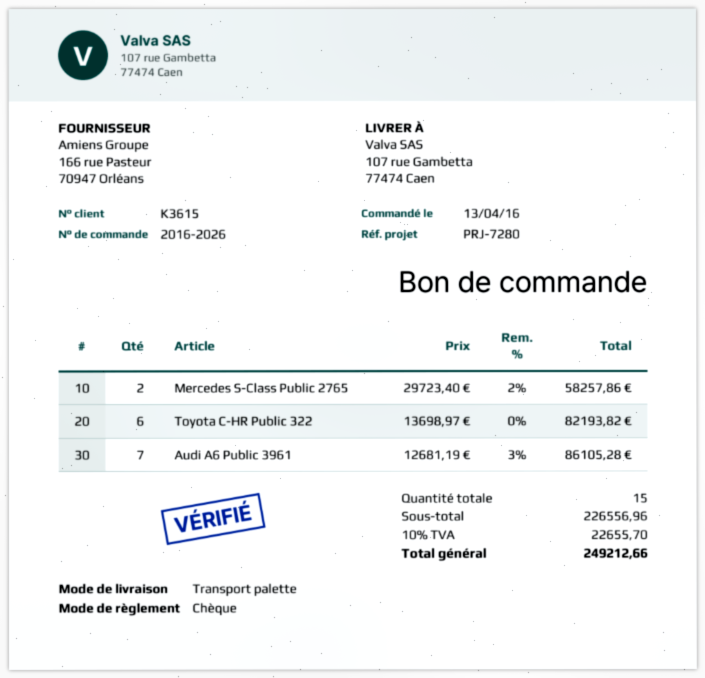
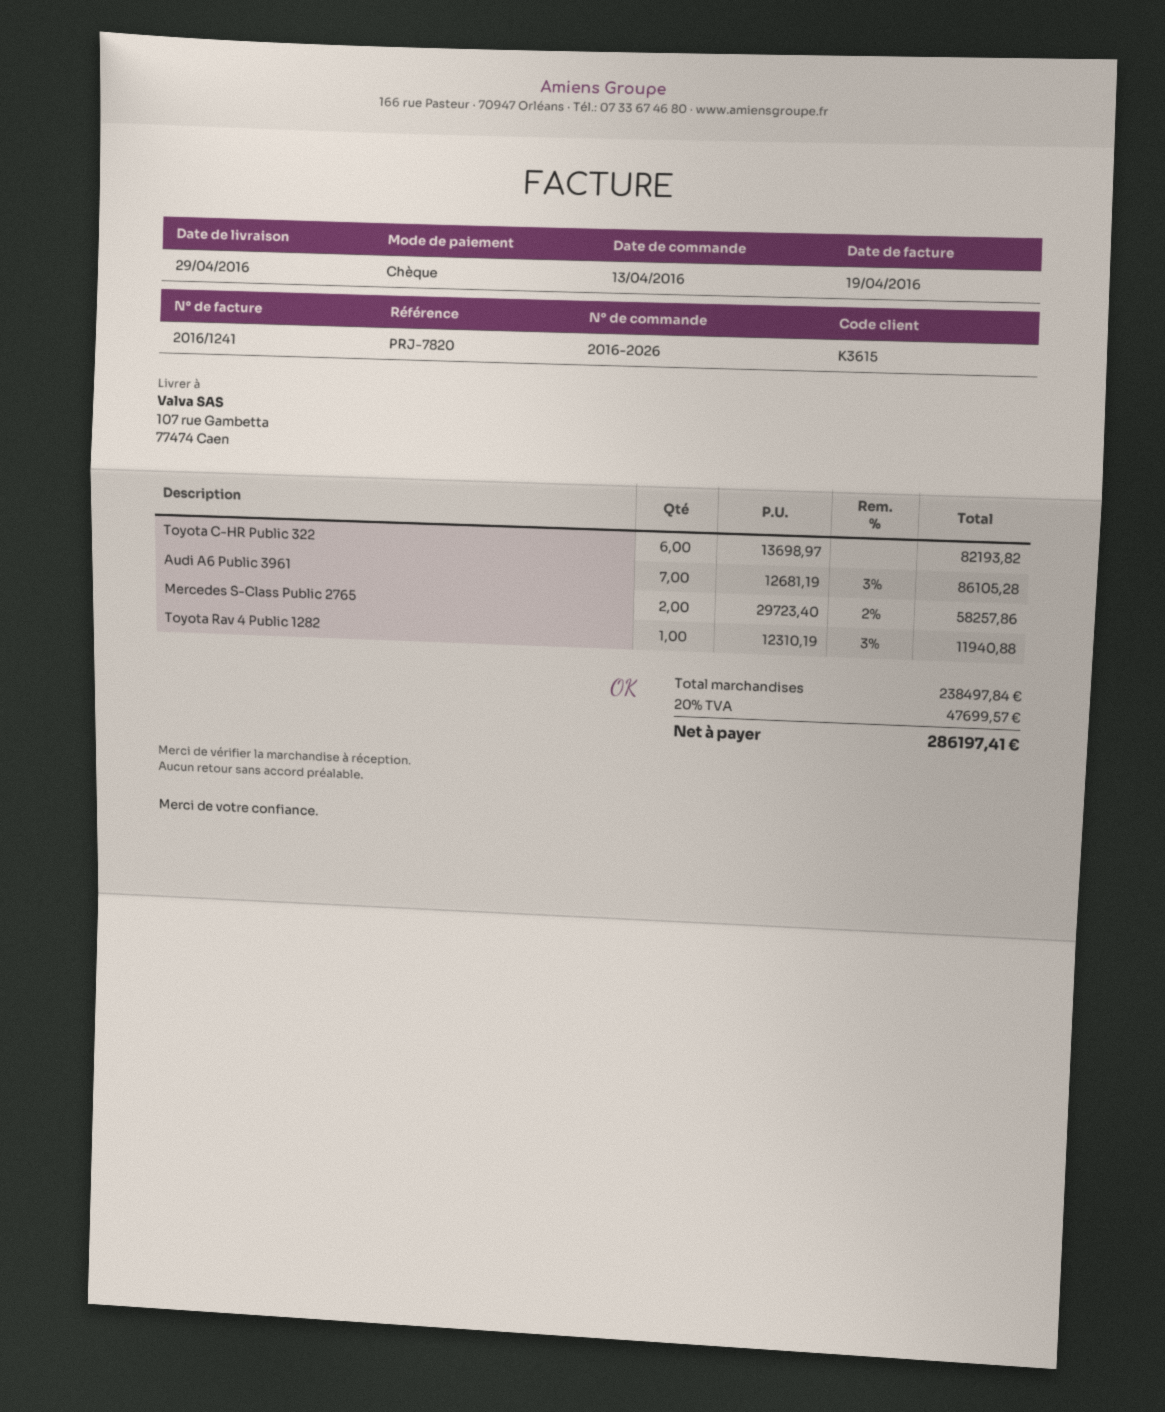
reference: PRJ-7280 -> PRJ-7820
Toyota Rav 4 Public 1282: none -> 1 x 12310.19 - 3% = 11940.88
subtotal: 226556.96 -> 238497.84
tax: 10% = 22655.70 -> 20% = 47699.57
total: 249212.66 -> 286197.41

